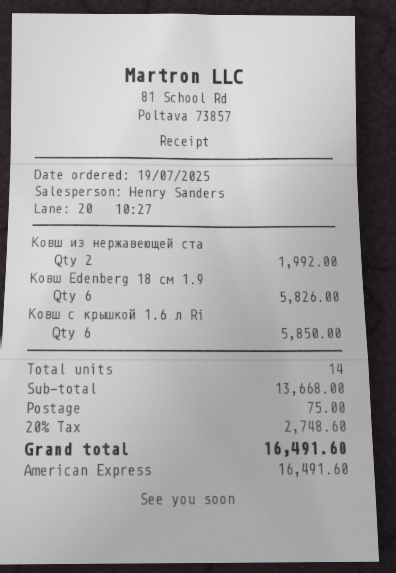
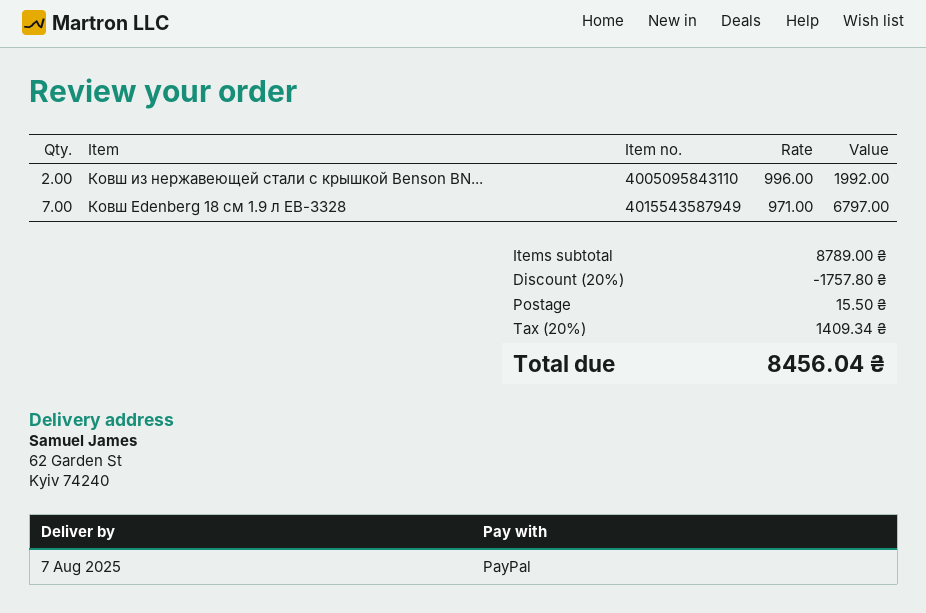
payment method: American Express -> PayPal
Ковш Edenberg 18 см 1.9: 6 for 5826.00 -> 7 for 6797.00
Ковш с крышкой 1.6 л Ri: 6 for 5850.00 -> none
subtotal: 13668.00 -> 8789.00
discount: none -> 20% = 1757.80
shipping: 75.00 -> 15.50
tax: 20% = 2748.60 -> 20% = 1409.34
total: 16491.60 -> 8456.04

